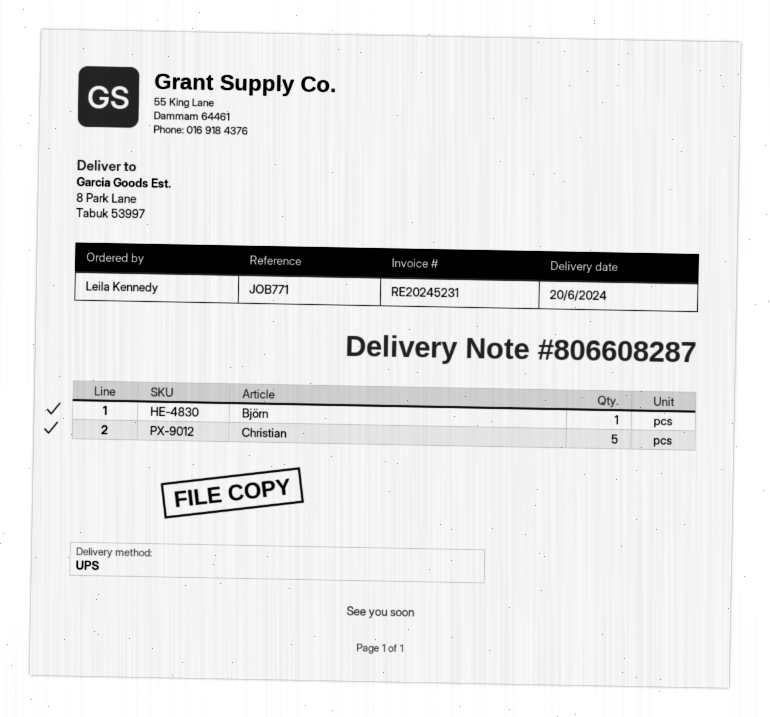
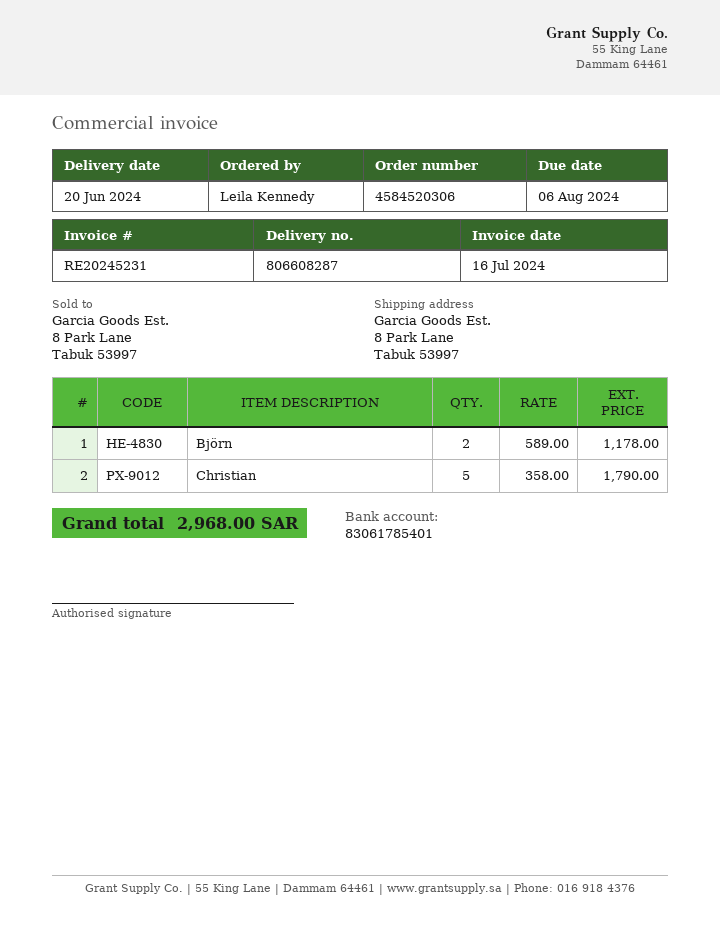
Björn: 1 -> 2

